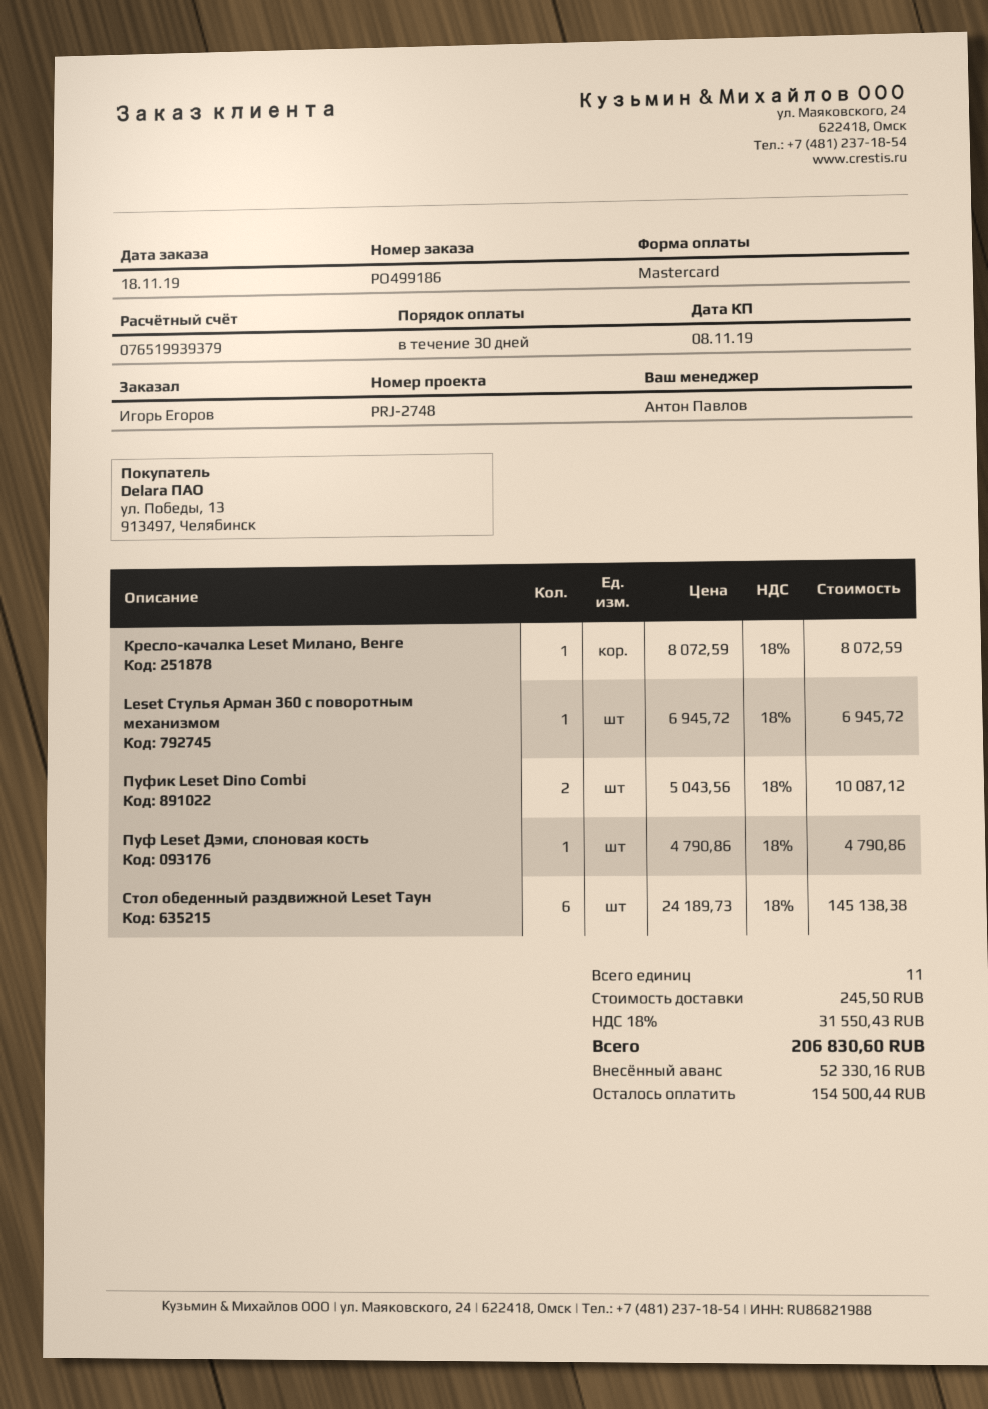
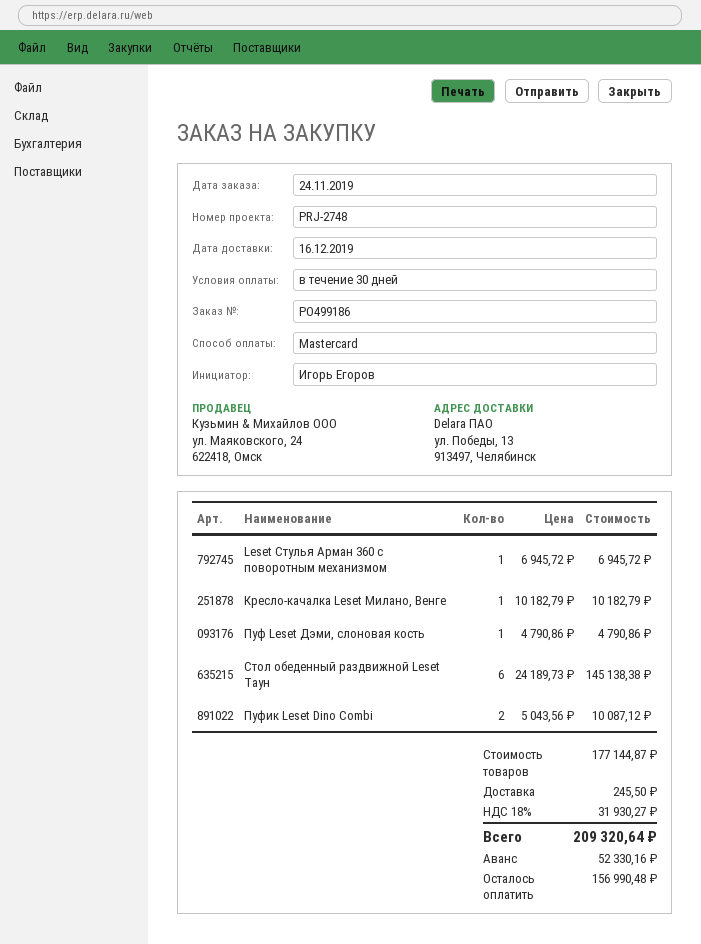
order date: 2019-11-18 -> 2019-11-24
Кресло-качалка Leset Милано, Венге: 1 x 8072.59 = 8072.59 -> 1 x 10182.79 = 10182.79
tax: 18% = 31550.43 -> 18% = 31930.27
total: 206830.60 -> 209320.64
balance: 154500.44 -> 156990.48

